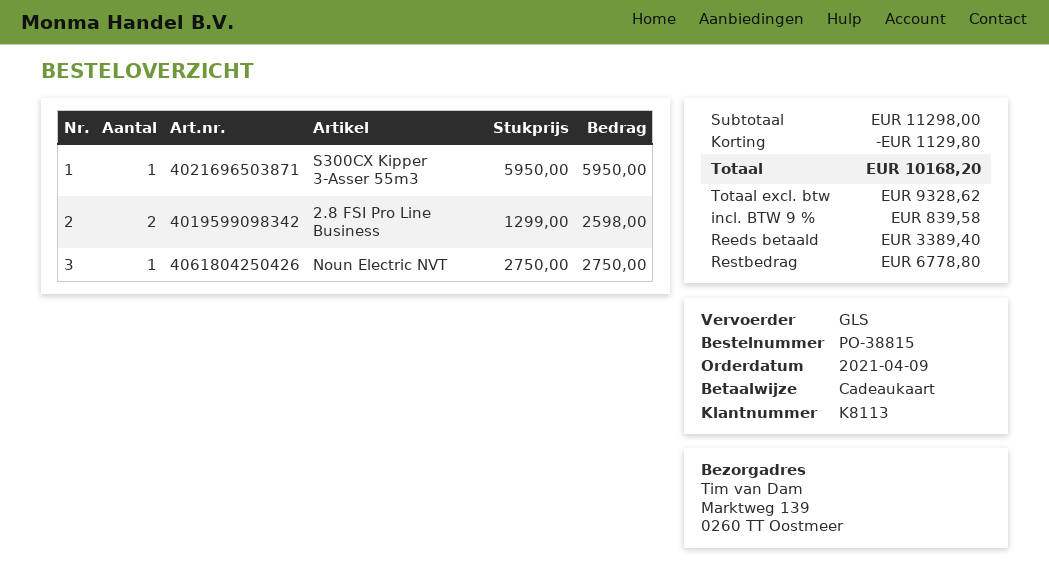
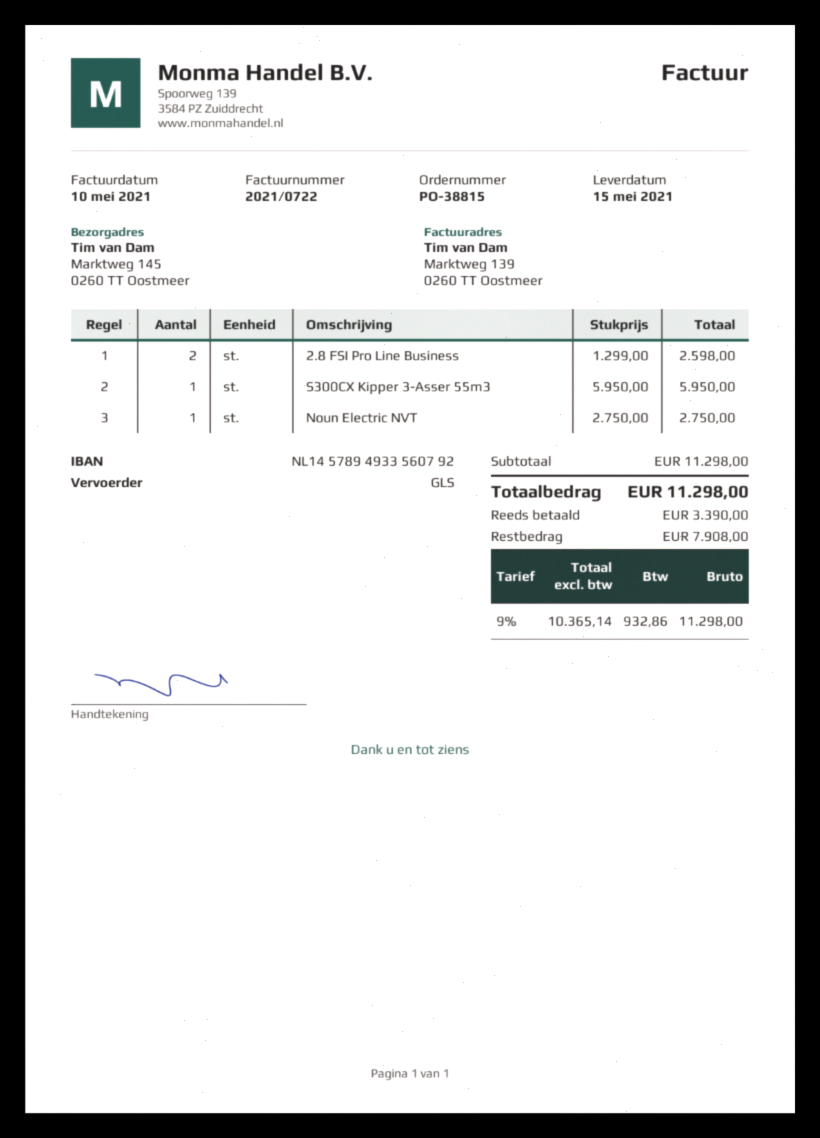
ship to: Marktweg 139, 0260 TT Oostmeer -> Marktweg 145, 0260 TT Oostmeer
discount: 1129.80 -> none
net: 9328.62 -> 10365.14
tax: 9% = 839.58 -> 9% = 932.86
total: 10168.20 -> 11298.00
deposit: 3389.40 -> 3390.00
balance: 6778.80 -> 7908.00

